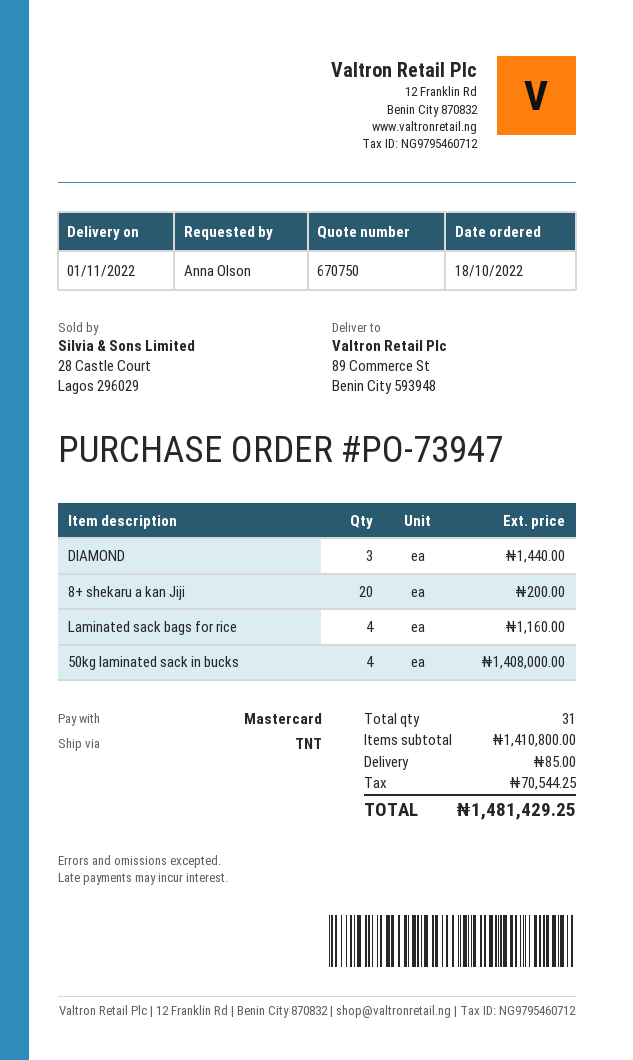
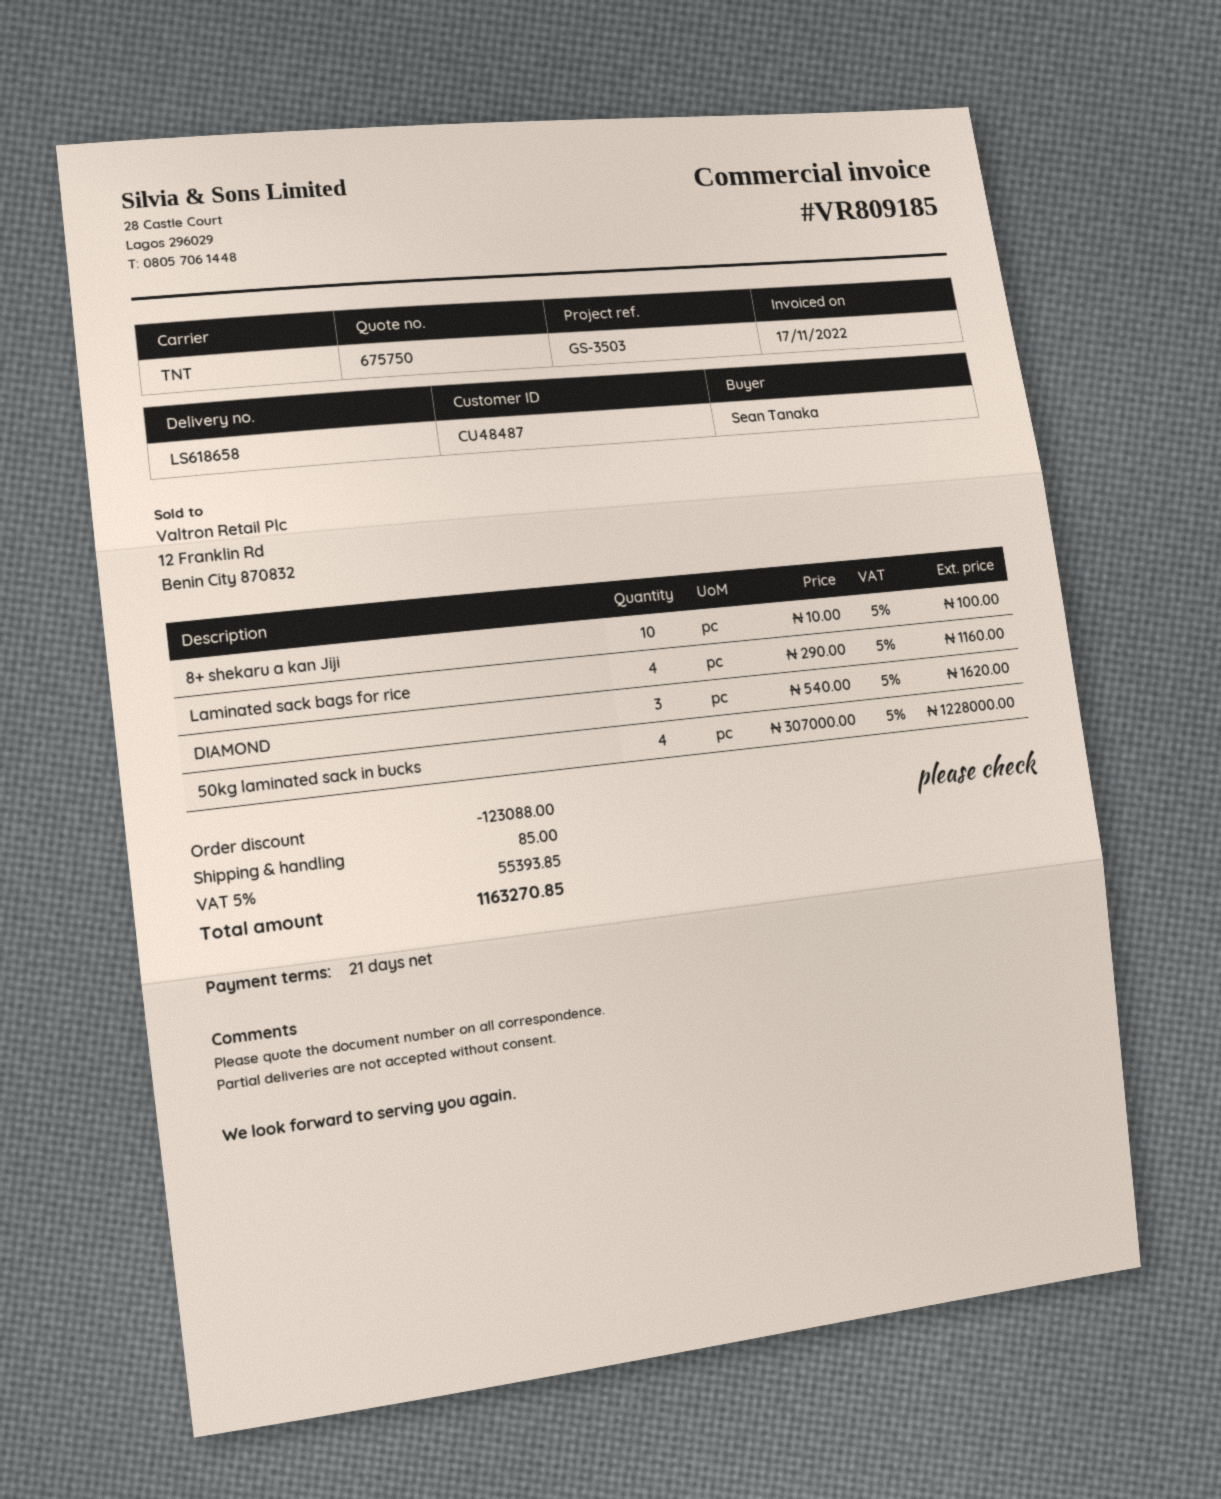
quote number: 670750 -> 675750
ordered by: Anna Olson -> Sean Tanaka
DIAMOND: 3 for 1440.00 -> 3 for 1620.00
8+ shekaru a kan Jiji: 20 for 200.00 -> 10 for 100.00
50kg laminated sack in bucks: 4 for 1408000.00 -> 4 for 1228000.00
discount: none -> 123088.00
tax: 70544.25 -> 55393.85
total: 1481429.25 -> 1163270.85

